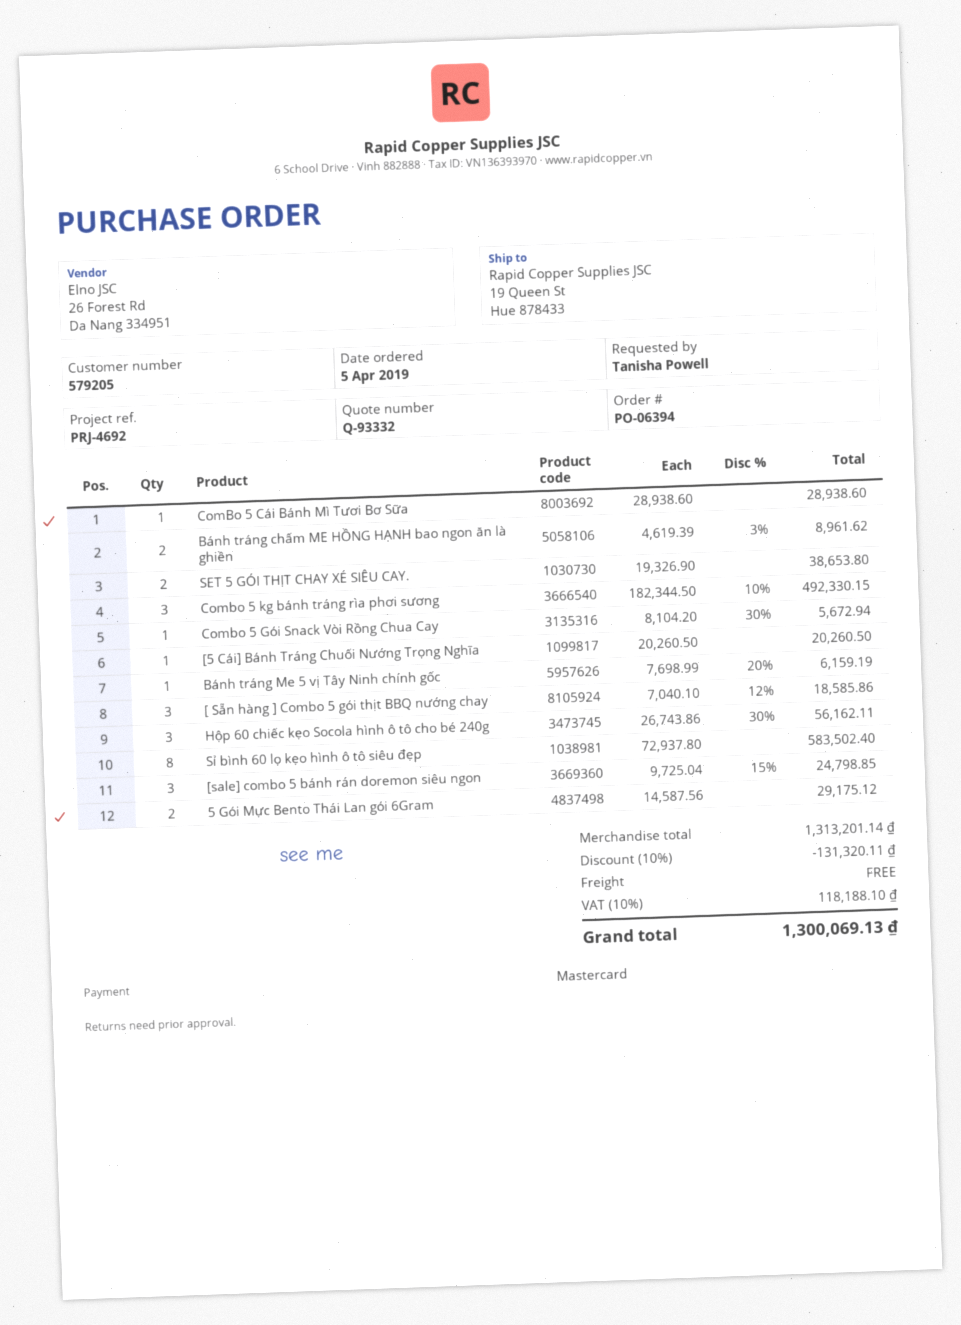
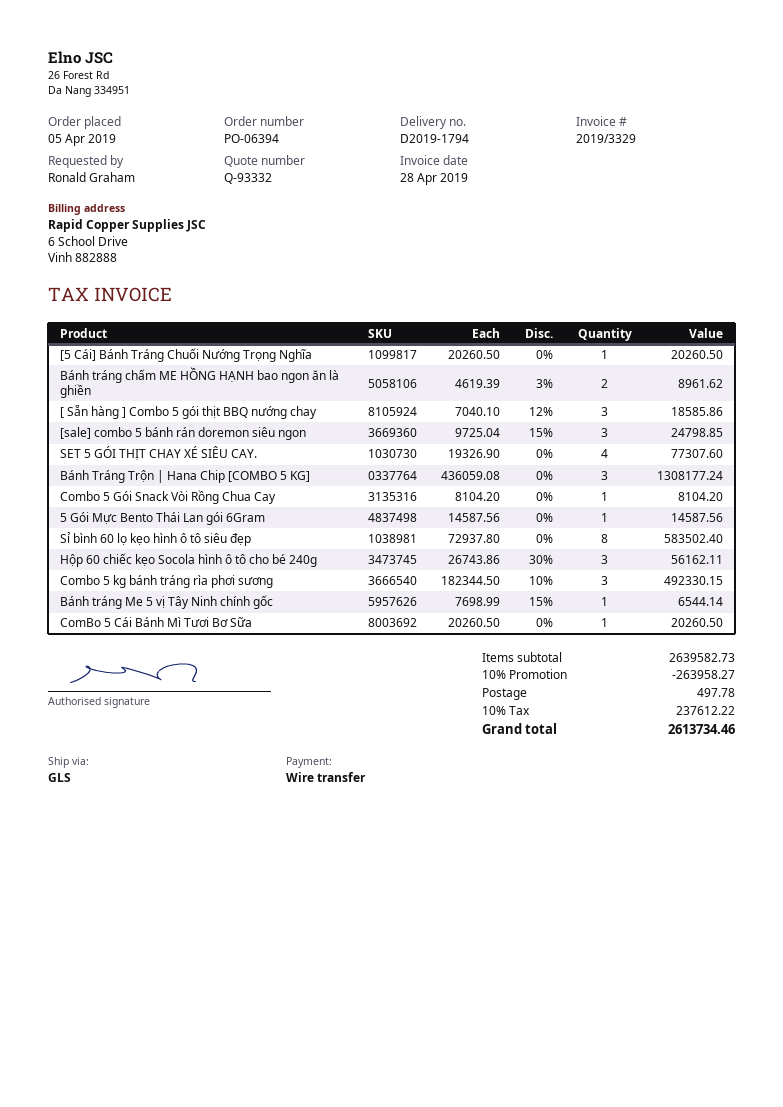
ordered by: Tanisha Powell -> Ronald Graham
payment method: Mastercard -> bank transfer
ComBo 5 Cái Bánh Mì Tươi Bơ Sữa: 1 x 28938.60 = 28938.60 -> 1 x 20260.50 = 20260.50
SET 5 GÓI THỊT CHAY XÉ SIÊU CAY.: 2 x 19326.90 = 38653.80 -> 4 x 19326.90 = 77307.60
Combo 5 Gói Snack Vòi Rồng Chua Cay: 1 x 8104.20 - 30% = 5672.94 -> 1 x 8104.20 = 8104.20
Bánh tráng Me 5 vị Tây Ninh chính gốc: 1 x 7698.99 - 20% = 6159.19 -> 1 x 7698.99 - 15% = 6544.14
5 Gói Mực Bento Thái Lan gói 6Gram: 2 x 14587.56 = 29175.12 -> 1 x 14587.56 = 14587.56
Bánh Tráng Trộn | Hana Chip [COMBO 5 KG]: none -> 3 x 436059.08 = 1308177.24
subtotal: 1313201.14 -> 2639582.73
discount: 10% = 131320.11 -> 10% = 263958.27
shipping: 0.00 -> 497.78
tax: 10% = 118188.10 -> 10% = 237612.22
total: 1300069.13 -> 2613734.46

